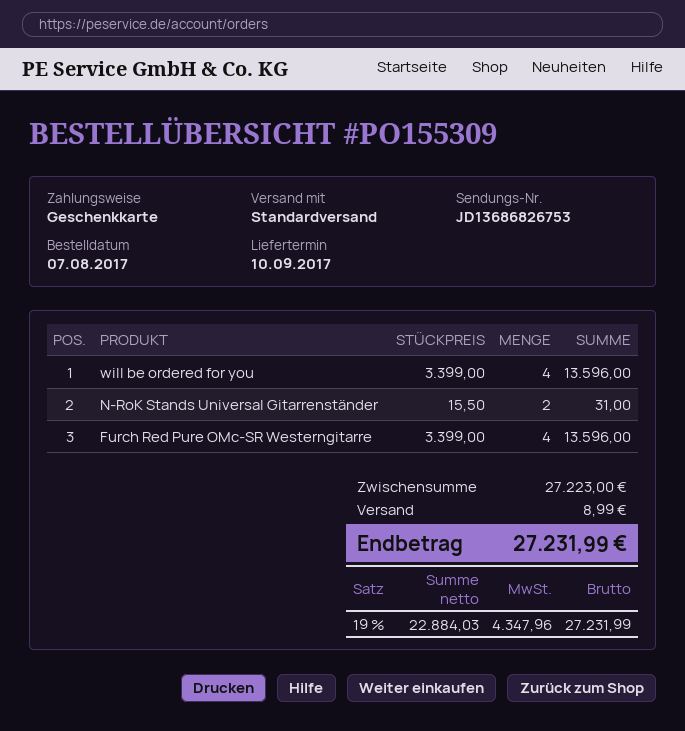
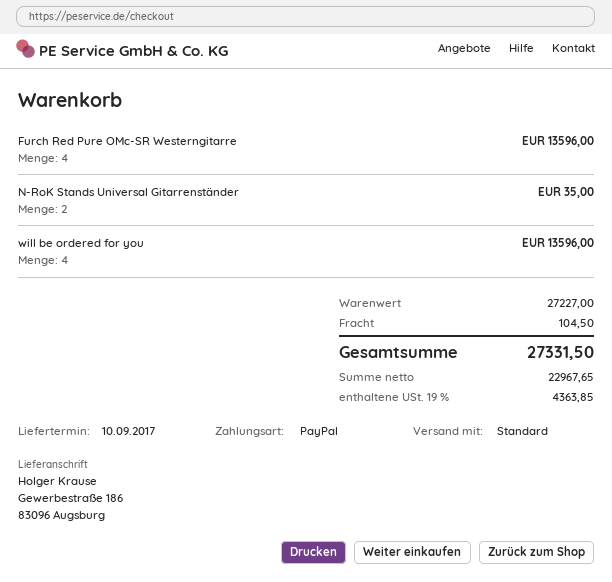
payment method: gift card -> PayPal
N-RoK Stands Universal Gitarrenständer: 2 for 31.00 -> 2 for 35.00
subtotal: 27223.00 -> 27227.00
shipping: 8.99 -> 104.50
net: 22884.03 -> 22967.65
tax: 19% = 4347.96 -> 19% = 4363.85
total: 27231.99 -> 27331.50

